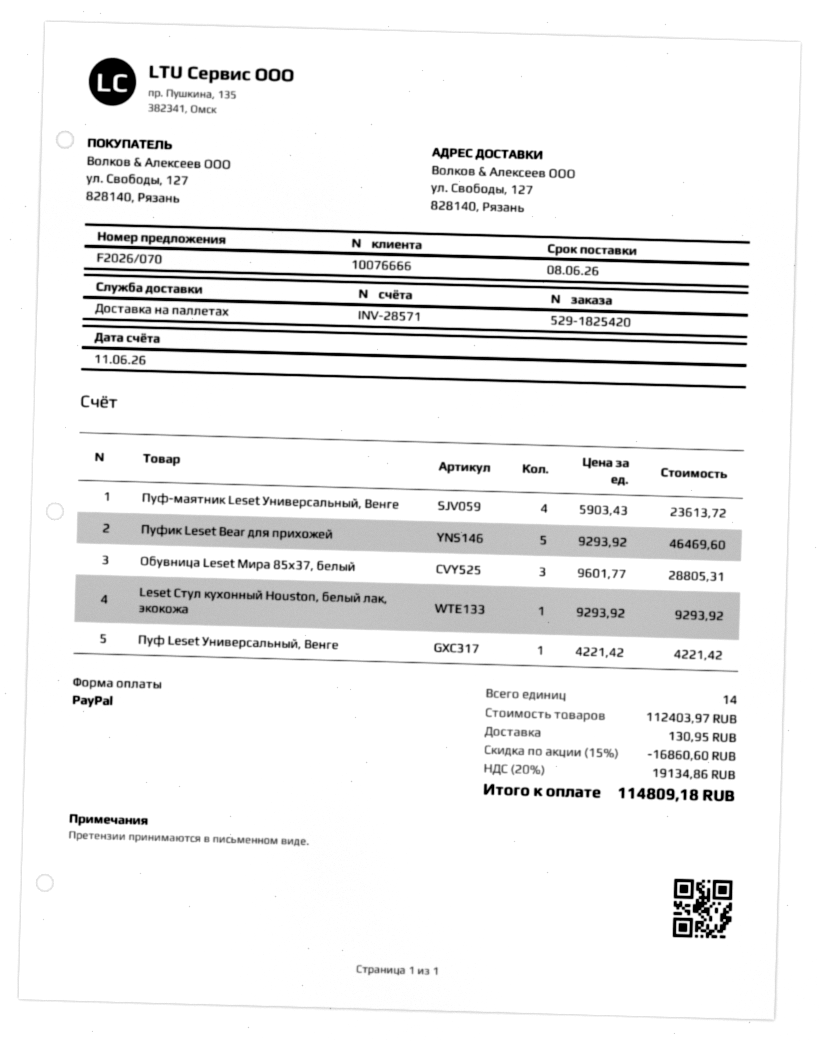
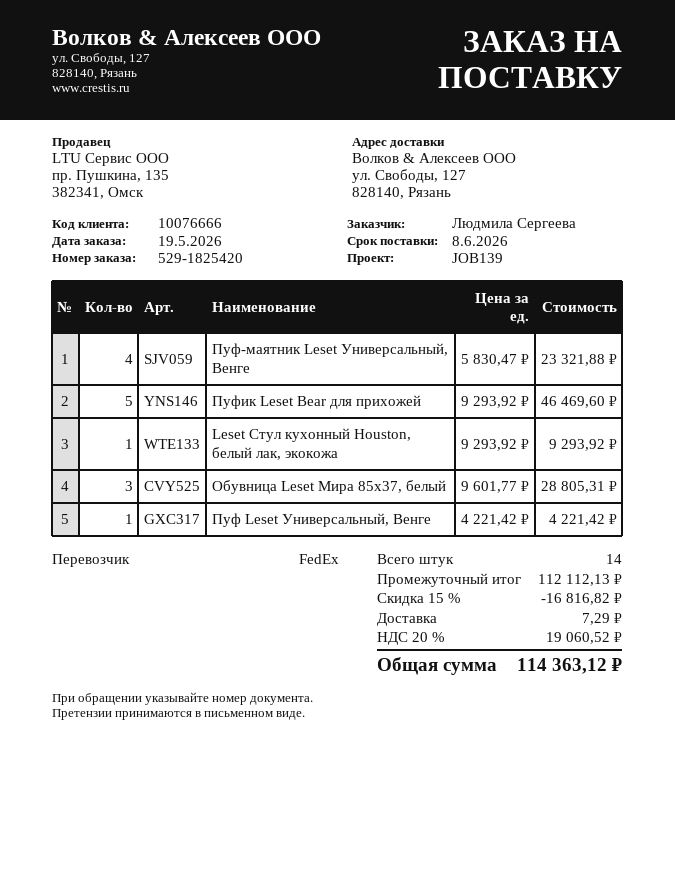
shipping method: pallet freight -> FedEx
Пуф-маятник Leset Универсальный, Венге: 4 x 5903.43 = 23613.72 -> 4 x 5830.47 = 23321.88
subtotal: 112403.97 -> 112112.13
discount: 15% = 16860.60 -> 15% = 16816.82
shipping: 130.95 -> 7.29
tax: 20% = 19134.86 -> 20% = 19060.52
total: 114809.18 -> 114363.12

